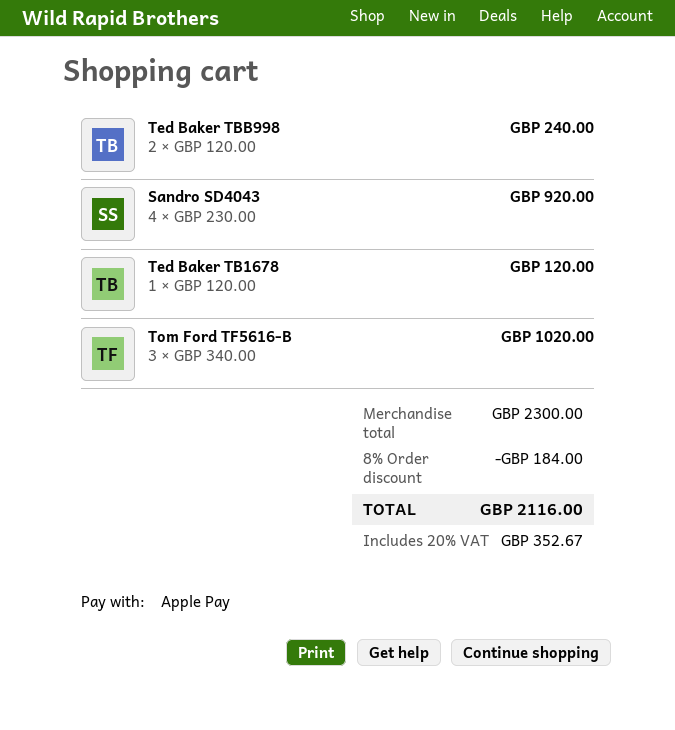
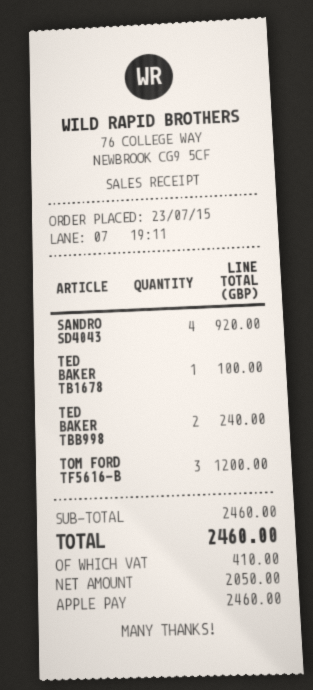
Ted Baker TB1678: 1 for 120.00 -> 1 for 100.00
Tom Ford TF5616-B: 3 for 1020.00 -> 3 for 1200.00
subtotal: 2300.00 -> 2460.00
discount: 8% = 184.00 -> none
tax: 352.67 -> 410.00
total: 2116.00 -> 2460.00

